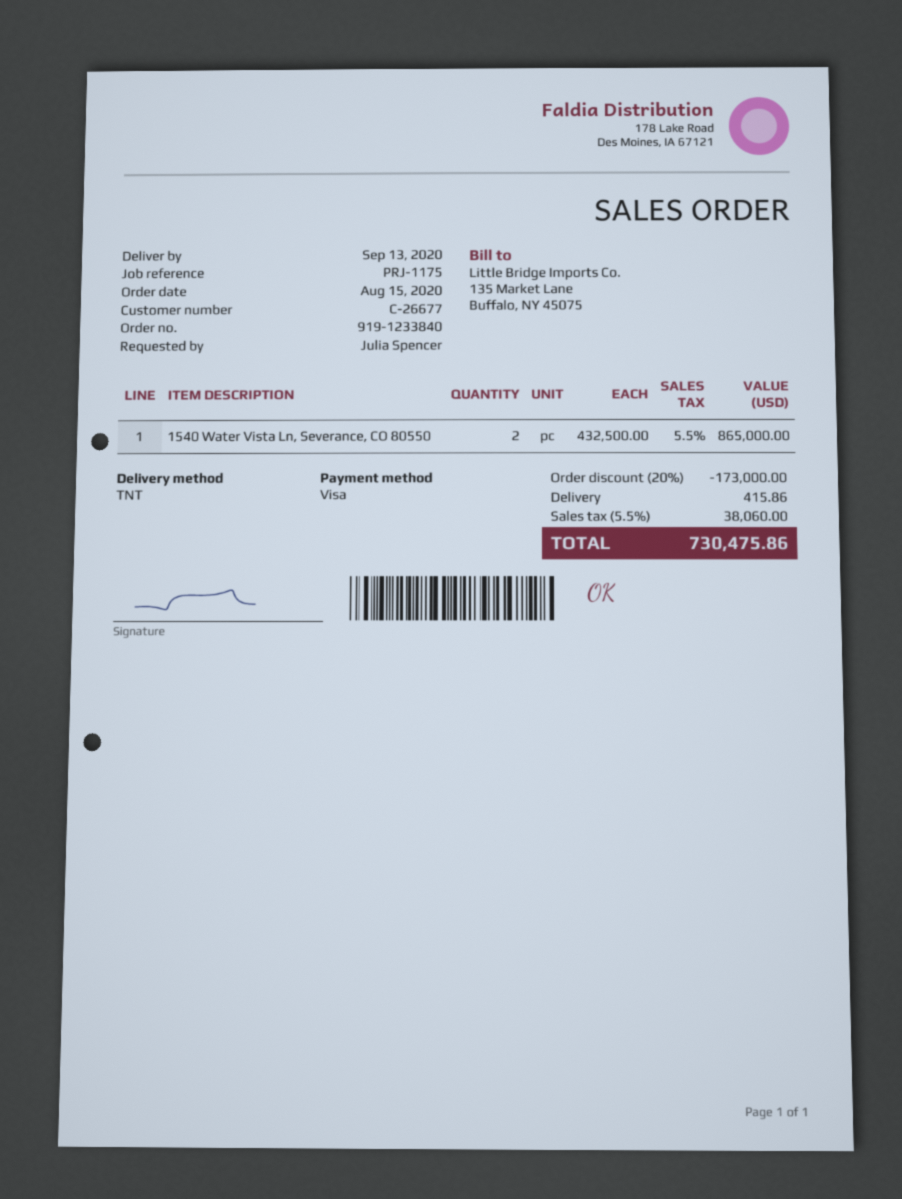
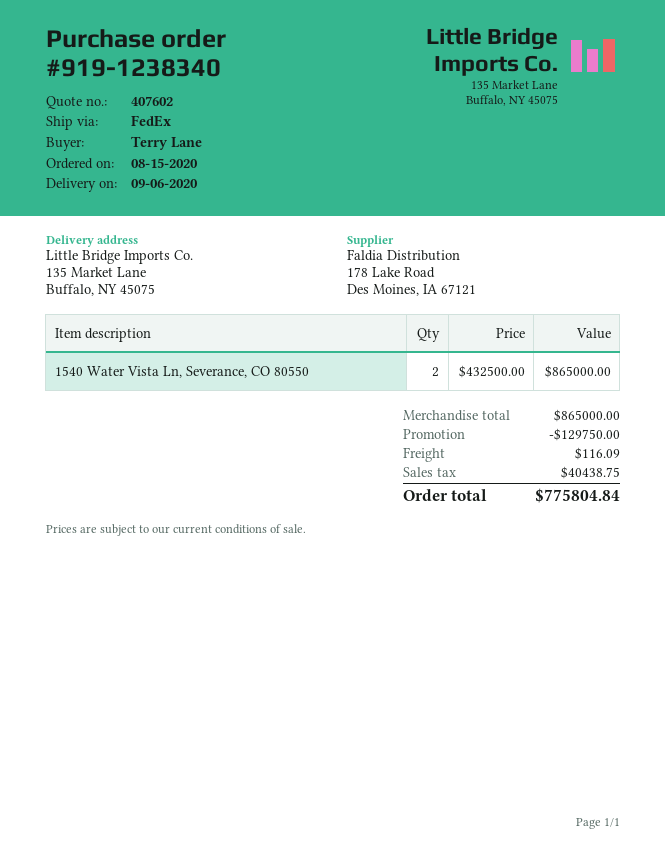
order number: 919-1233840 -> 919-1238340
delivery date: 2020-09-13 -> 2020-09-06
ordered by: Julia Spencer -> Terry Lane
shipping method: TNT -> FedEx
discount: 173000.00 -> 129750.00
shipping: 415.86 -> 116.09
tax: 38060.00 -> 40438.75
total: 730475.86 -> 775804.84

